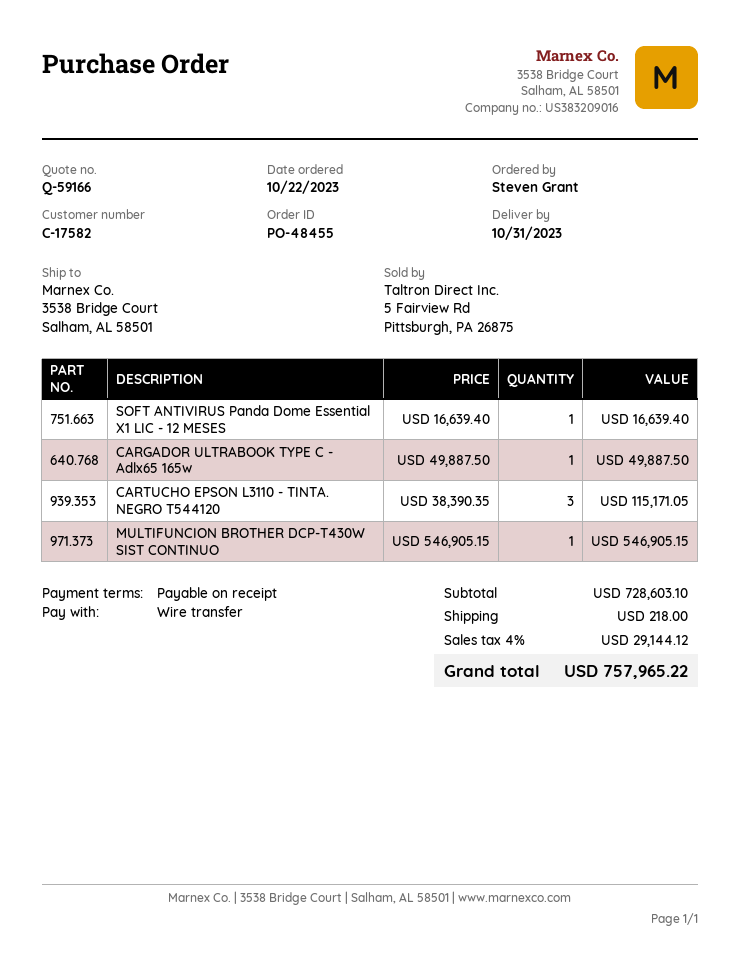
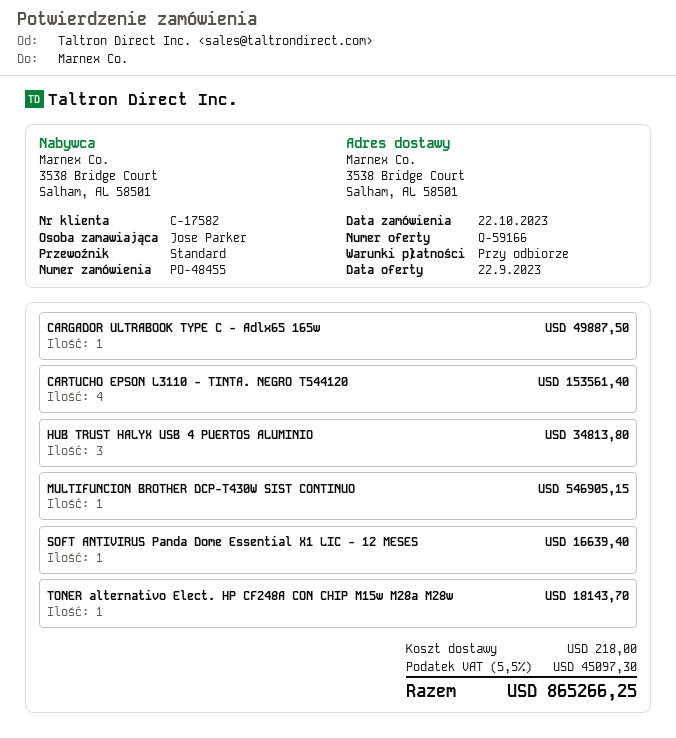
ordered by: Steven Grant -> Jose Parker
CARTUCHO EPSON L3110 - TINTA. NEGRO T544120: 3 for 115171.05 -> 4 for 153561.40
HUB TRUST HALYX USB 4 PUERTOS ALUMINIO: none -> 3 for 34813.80
TONER alternativo Elect. HP CF248A CON CHIP M15w M28a M28w: none -> 1 for 18143.70
tax: 4% = 29144.12 -> 5.5% = 45097.30
total: 757965.22 -> 865266.25

